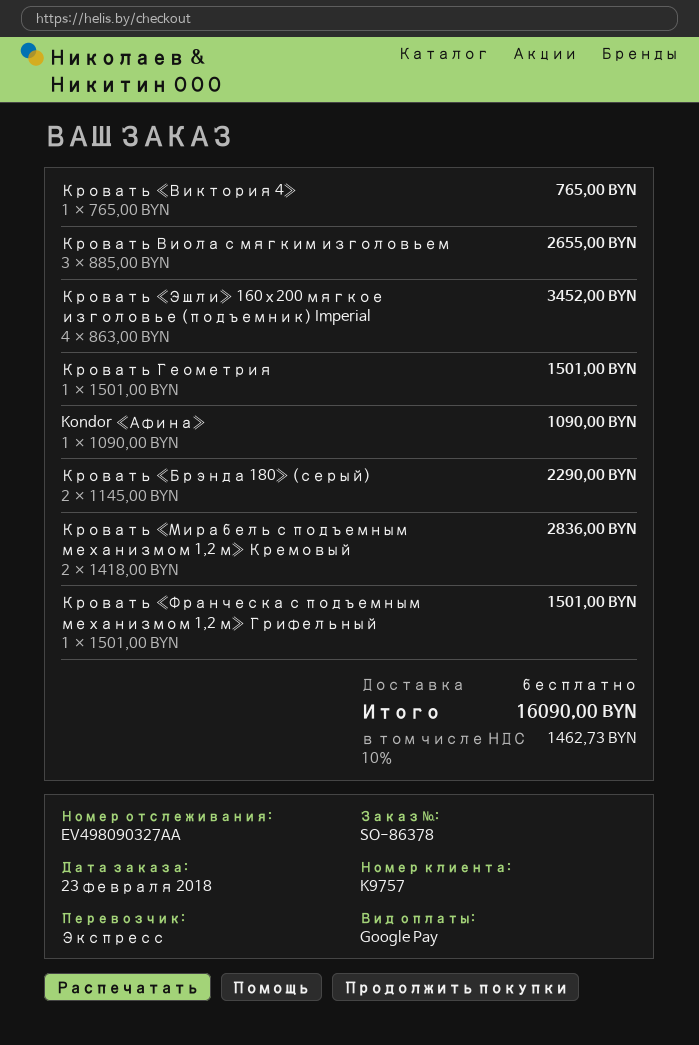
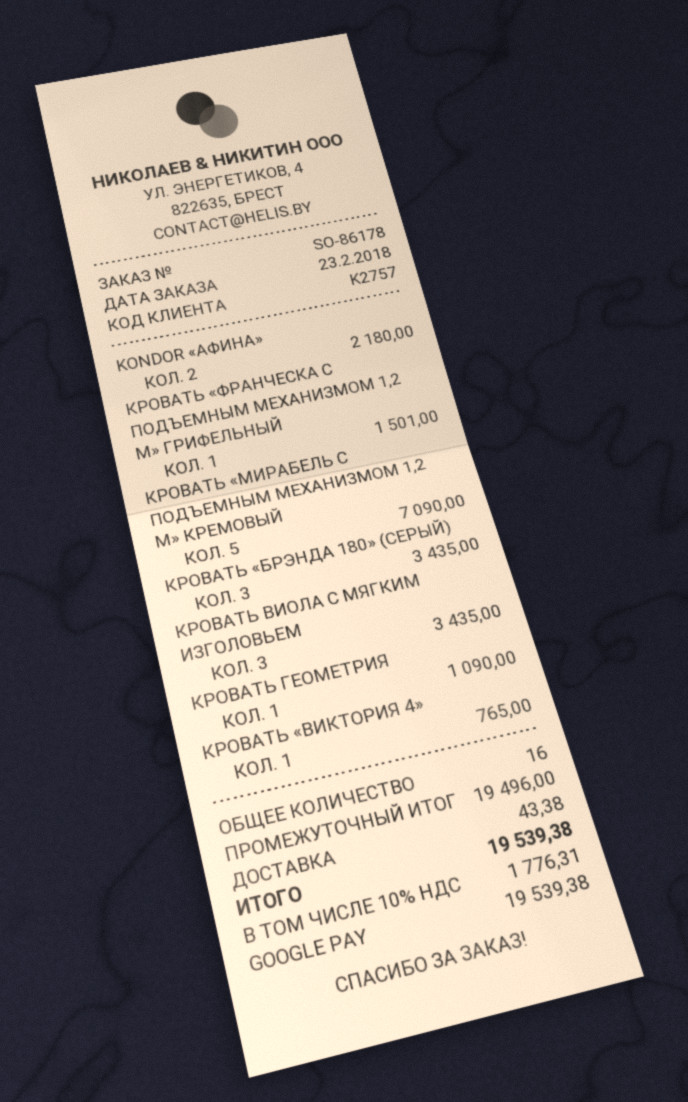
order number: SO-86378 -> SO-86178
customer number: K9757 -> K2757
Кровать Виола с мягким изголовьем: 3 for 2655.00 -> 3 for 3435.00
Кровать «Эшли» 160х200 мягкое изголовье (подъемник) Imperial: 4 for 3452.00 -> none
Кровать Геометрия: 1 for 1501.00 -> 1 for 1090.00
Kondor «Афина»: 1 for 1090.00 -> 2 for 2180.00
Кровать «Брэнда 180» (серый): 2 for 2290.00 -> 3 for 3435.00
Кровать «Мирабель с подъемным механизмом 1,2 м» Кремовый: 2 for 2836.00 -> 5 for 7090.00
shipping: 0.00 -> 43.38
tax: 10% = 1462.73 -> 10% = 1776.31
total: 16090.00 -> 19539.38

